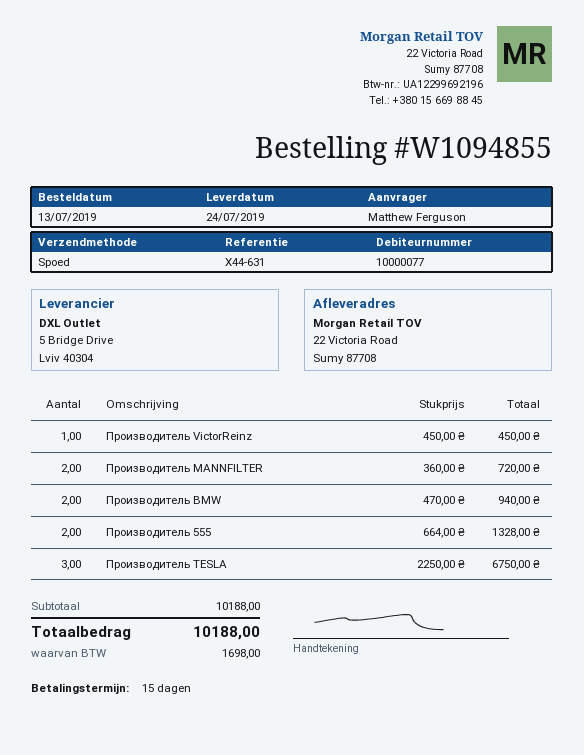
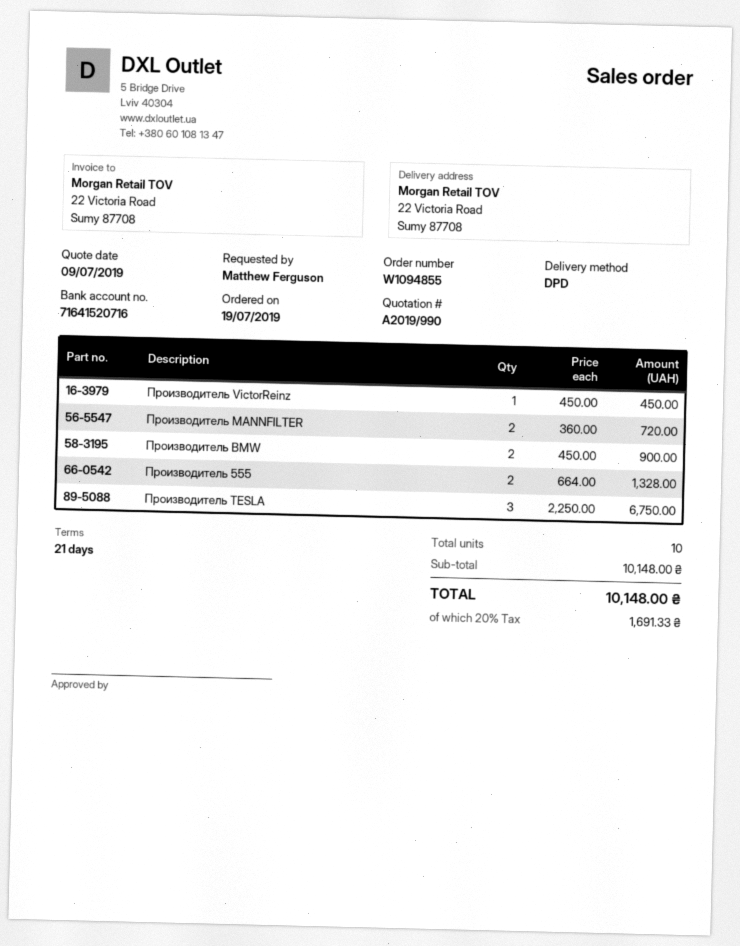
order date: 2019-07-13 -> 2019-07-19
payment terms: 15 days -> 21 days
shipping method: express -> DPD
Производитель BMW: 2 x 470.00 = 940.00 -> 2 x 450.00 = 900.00
subtotal: 10188.00 -> 10148.00
tax: 1698.00 -> 1691.33
total: 10188.00 -> 10148.00

